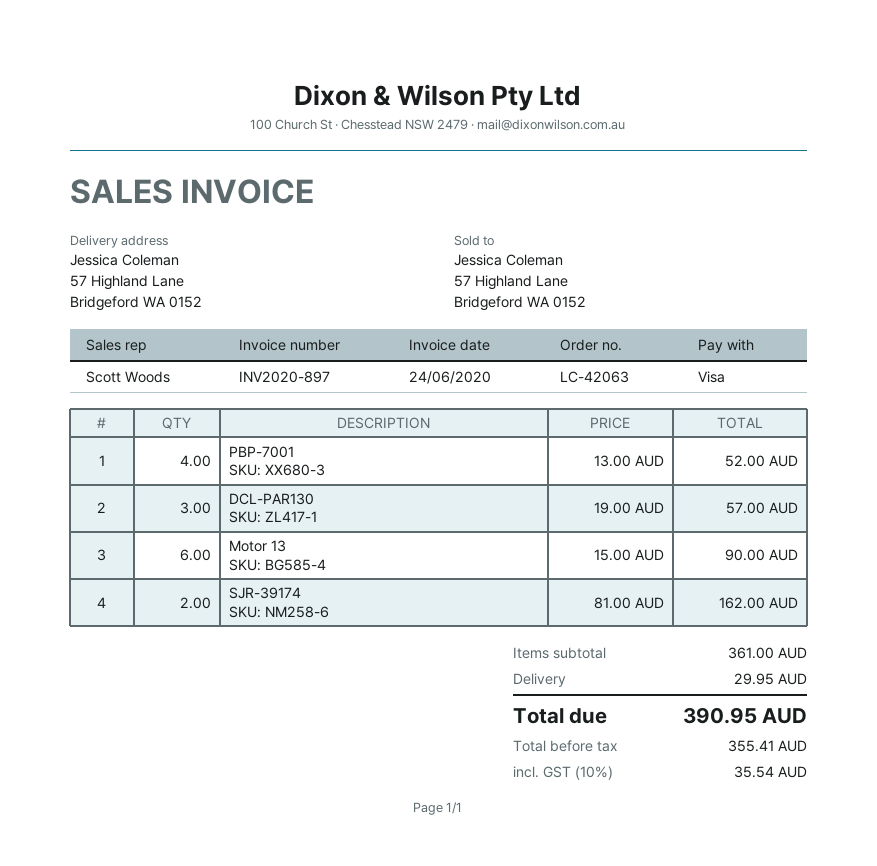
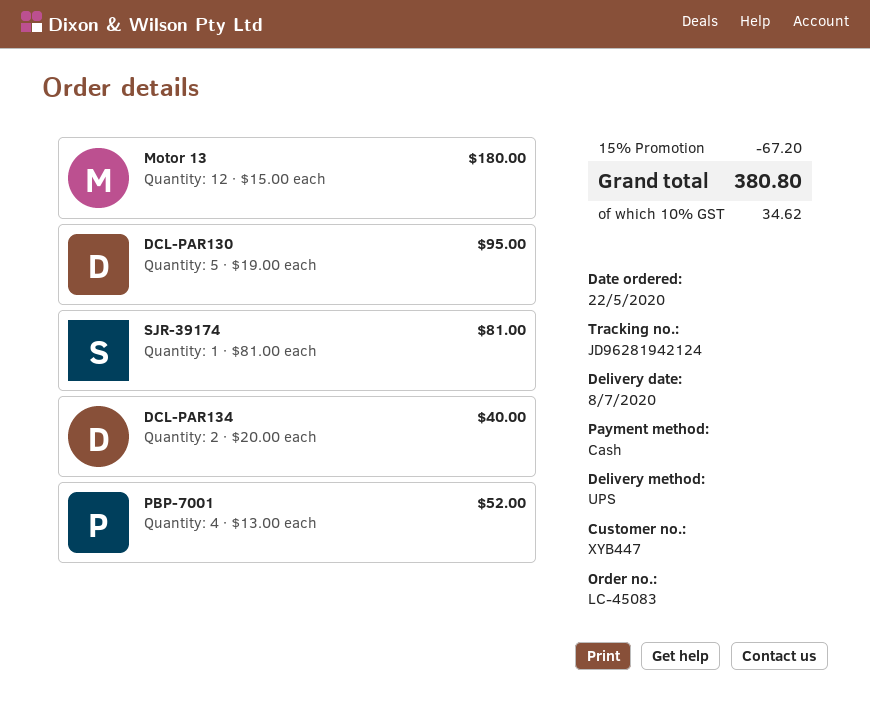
order number: LC-42063 -> LC-45083
payment method: Visa -> cash
DCL-PAR130: 3 x 19.00 = 57.00 -> 5 x 19.00 = 95.00
Motor 13: 6 x 15.00 = 90.00 -> 12 x 15.00 = 180.00
SJR-39174: 2 x 81.00 = 162.00 -> 1 x 81.00 = 81.00
DCL-PAR134: none -> 2 x 20.00 = 40.00
discount: none -> 15% = 67.20
shipping: 29.95 -> none
tax: 10% = 35.54 -> 10% = 34.62
total: 390.95 -> 380.80

